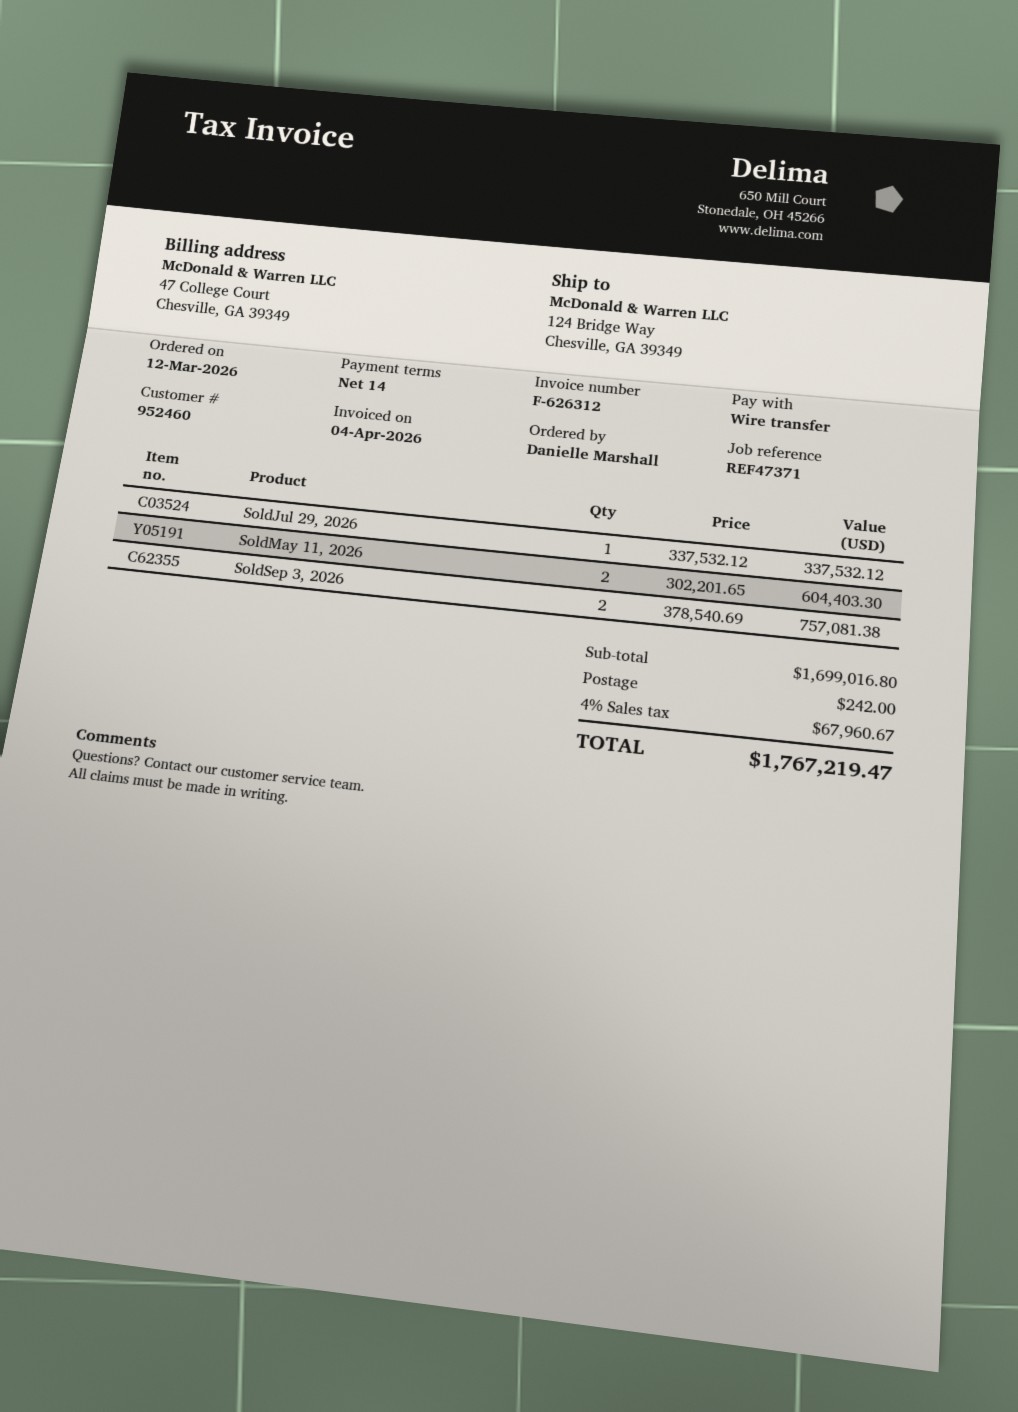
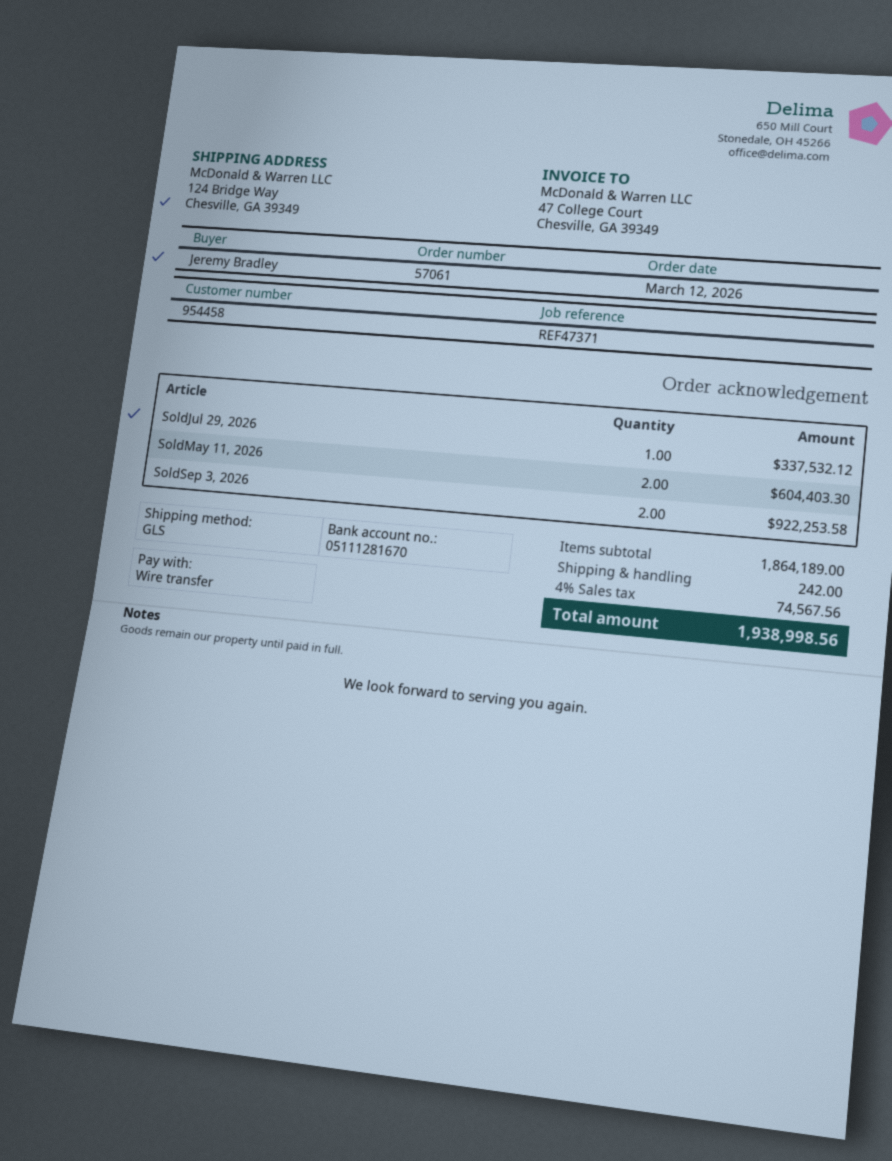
customer number: 952460 -> 954458
ordered by: Danielle Marshall -> Jeremy Bradley
SoldSep 3, 2026: 2 for 757081.38 -> 2 for 922253.58
subtotal: 1699016.80 -> 1864189.00
tax: 4% = 67960.67 -> 4% = 74567.56
total: 1767219.47 -> 1938998.56

